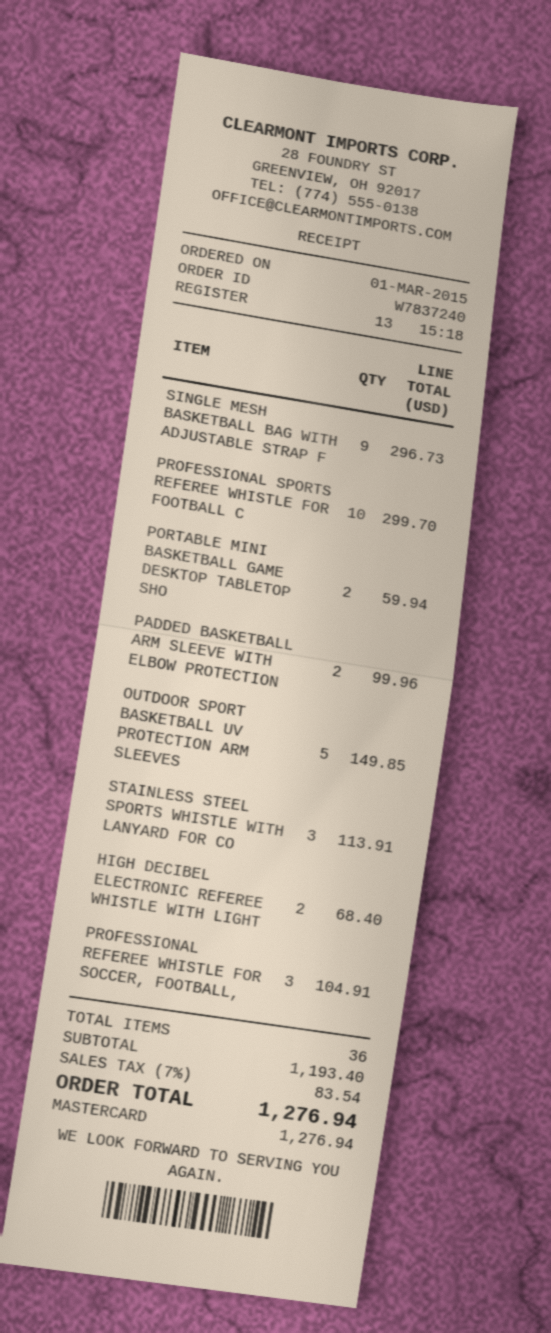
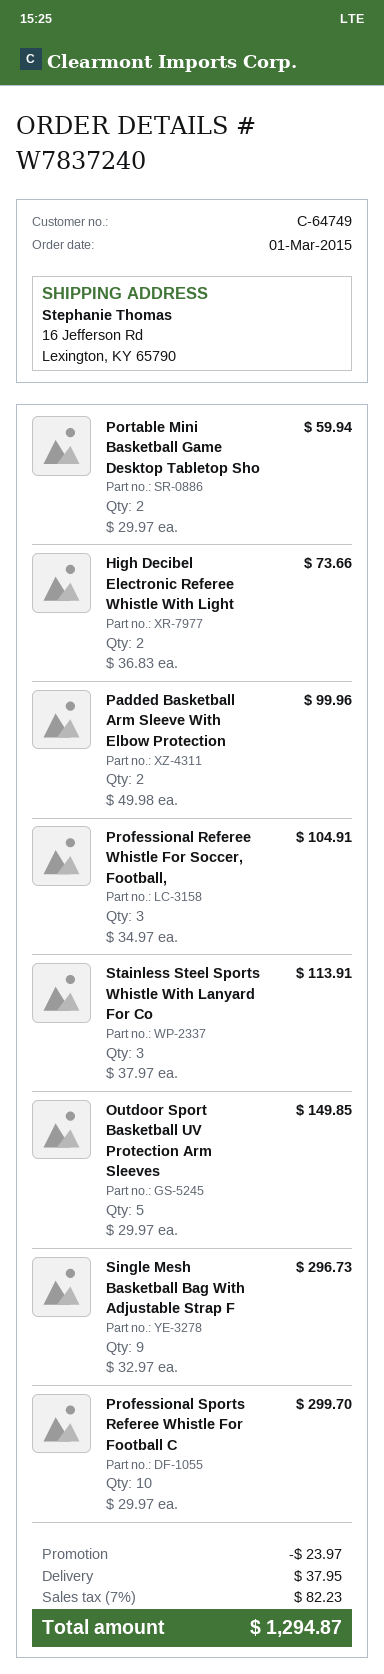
HIGH DECIBEL ELECTRONIC REFEREE WHISTLE WITH LIGHT: 2 for 68.40 -> 2 for 73.66
discount: none -> 23.97
shipping: none -> 37.95
tax: 7% = 83.54 -> 7% = 82.23
total: 1276.94 -> 1294.87

